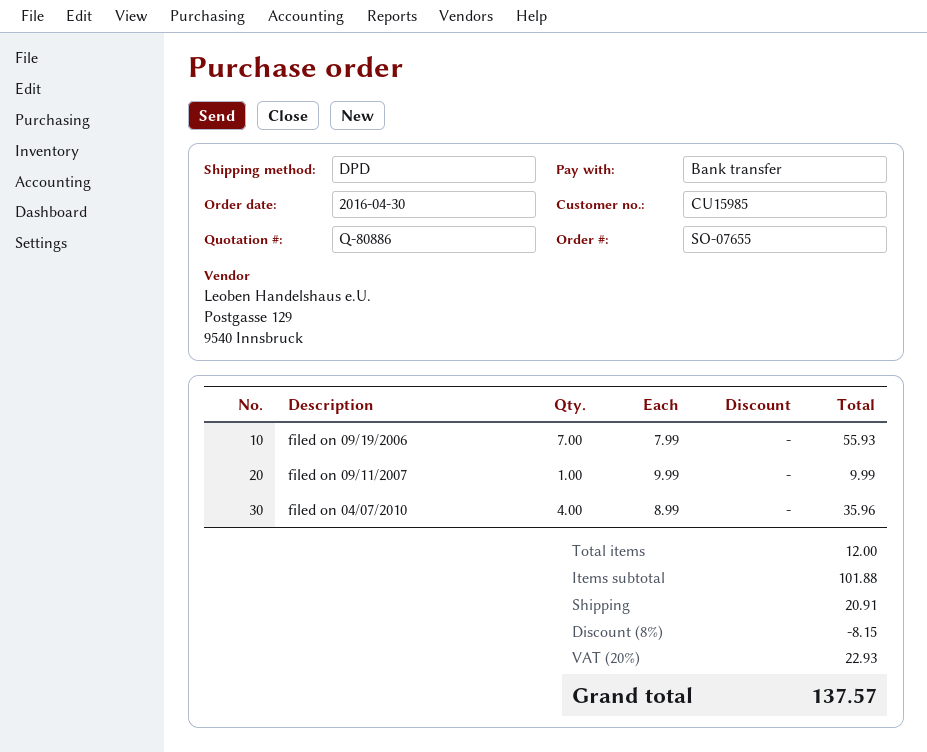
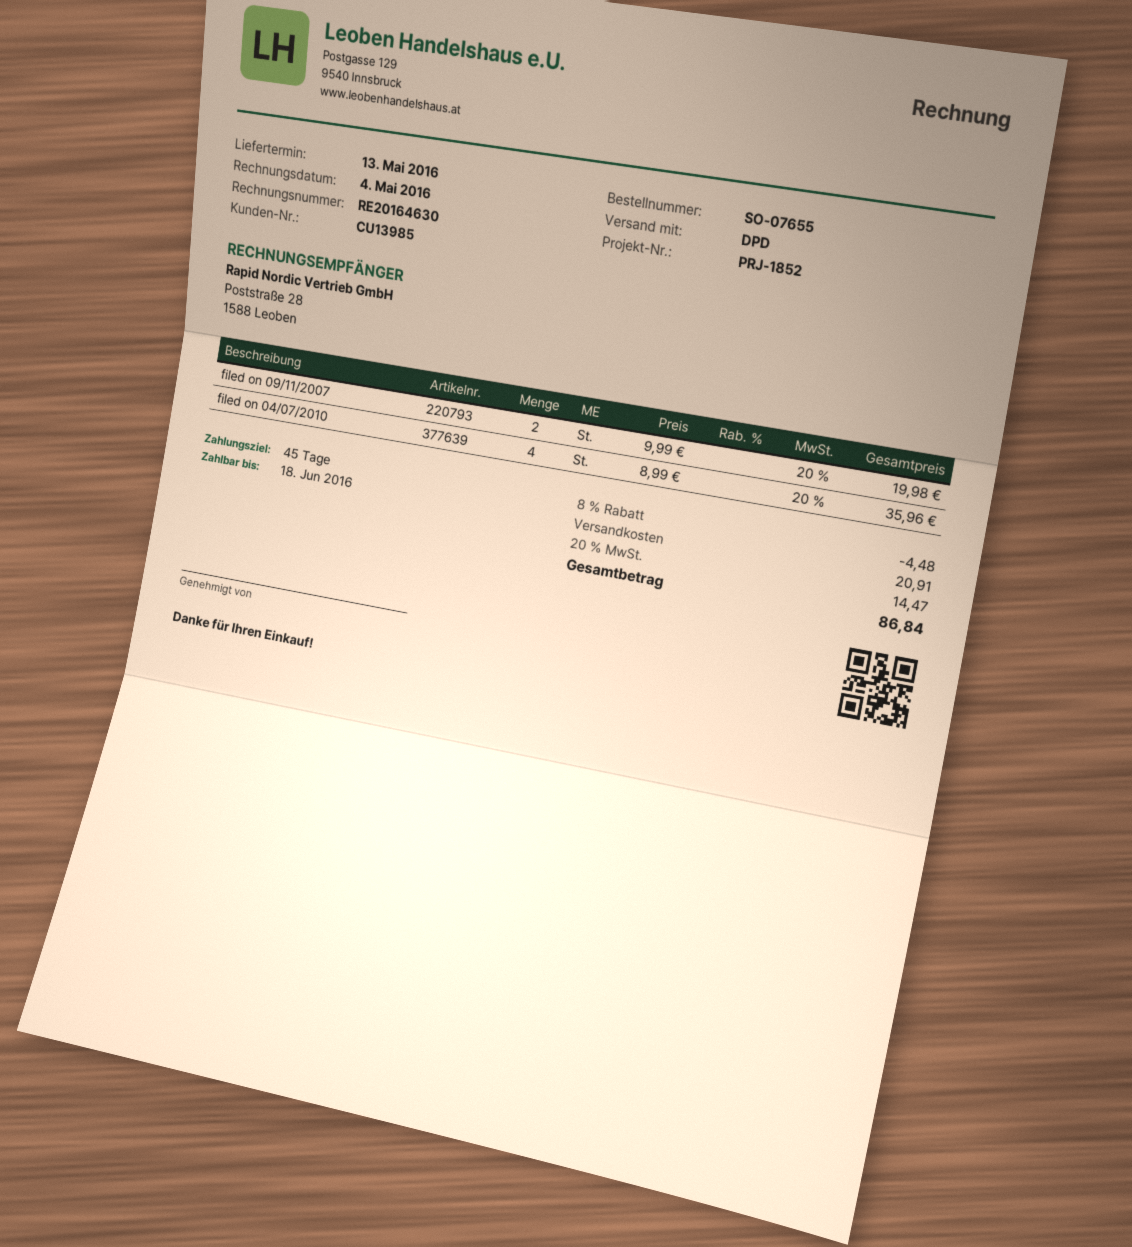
customer number: CU15985 -> CU13985
filed on 09/19/2006: 7 x 7.99 = 55.93 -> none
filed on 09/11/2007: 1 x 9.99 = 9.99 -> 2 x 9.99 = 19.98
discount: 8% = 8.15 -> 8% = 4.48
tax: 20% = 22.93 -> 20% = 14.47
total: 137.57 -> 86.84

